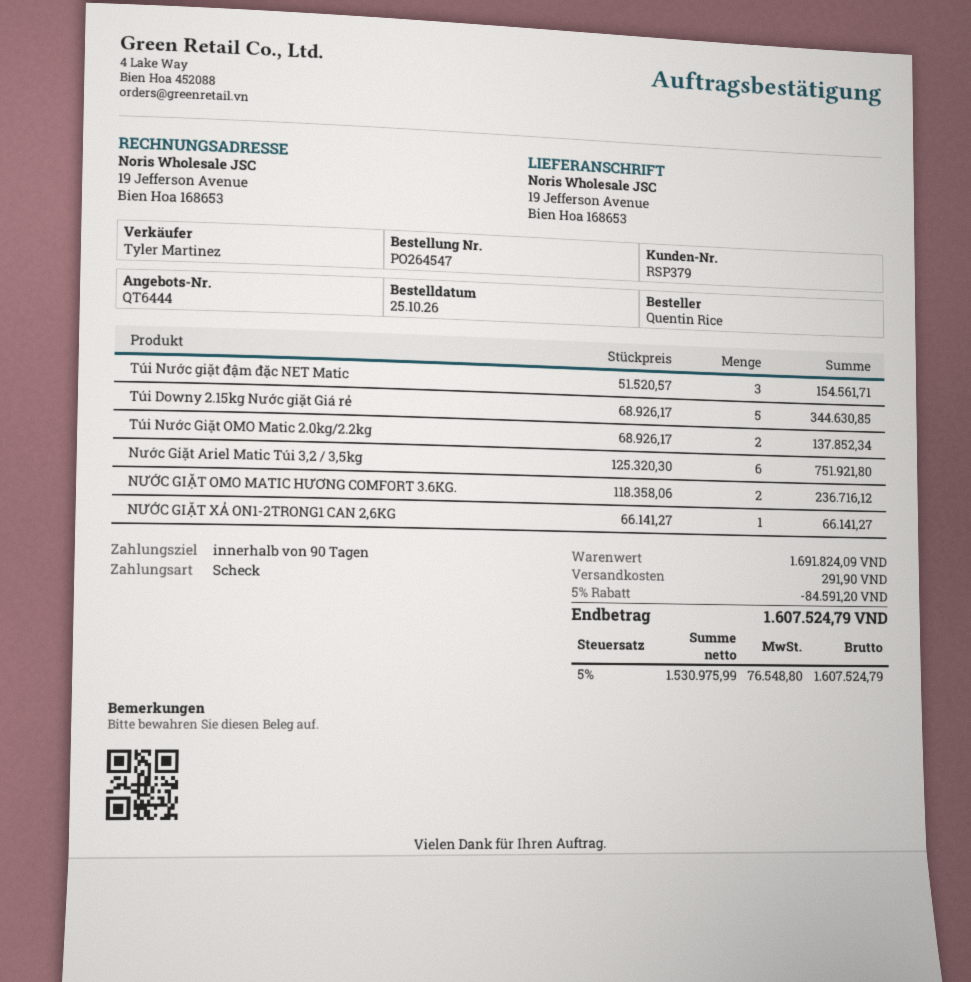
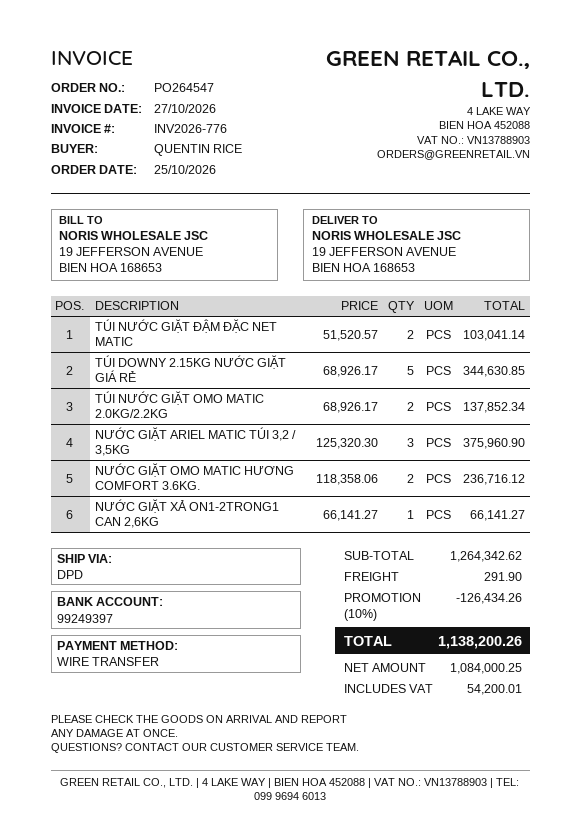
payment method: cheque -> bank transfer
Túi Nước giặt đậm đặc NET Matic: 3 x 51520.57 = 154561.71 -> 2 x 51520.57 = 103041.14
Nước Giặt Ariel Matic Túi 3,2 / 3,5kg: 6 x 125320.30 = 751921.80 -> 3 x 125320.30 = 375960.90
subtotal: 1691824.09 -> 1264342.62
discount: 5% = 84591.20 -> 10% = 126434.26
net: 1530975.99 -> 1084000.25
tax: 76548.80 -> 54200.01
total: 1607524.79 -> 1138200.26

